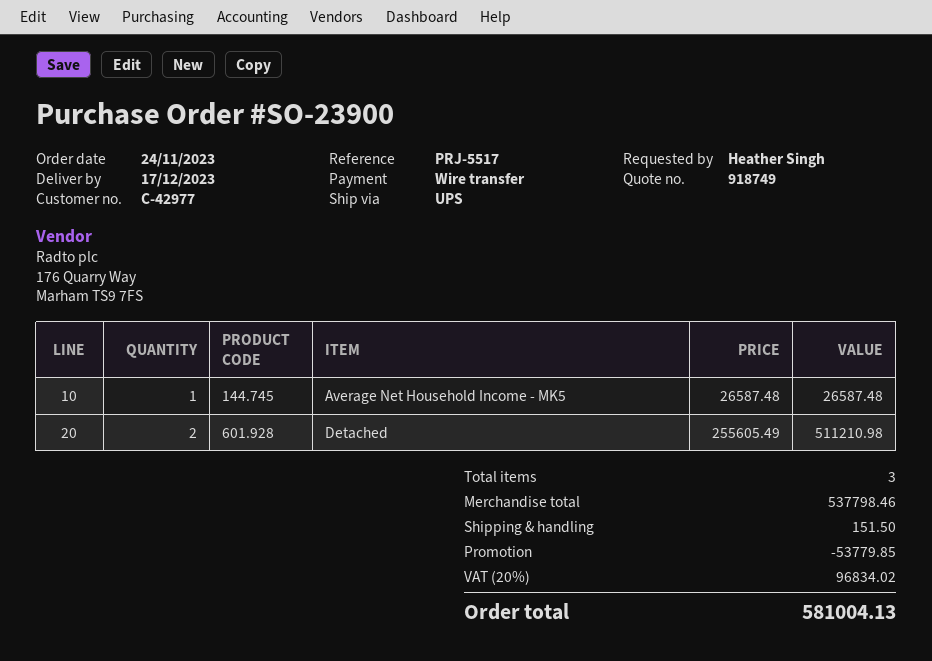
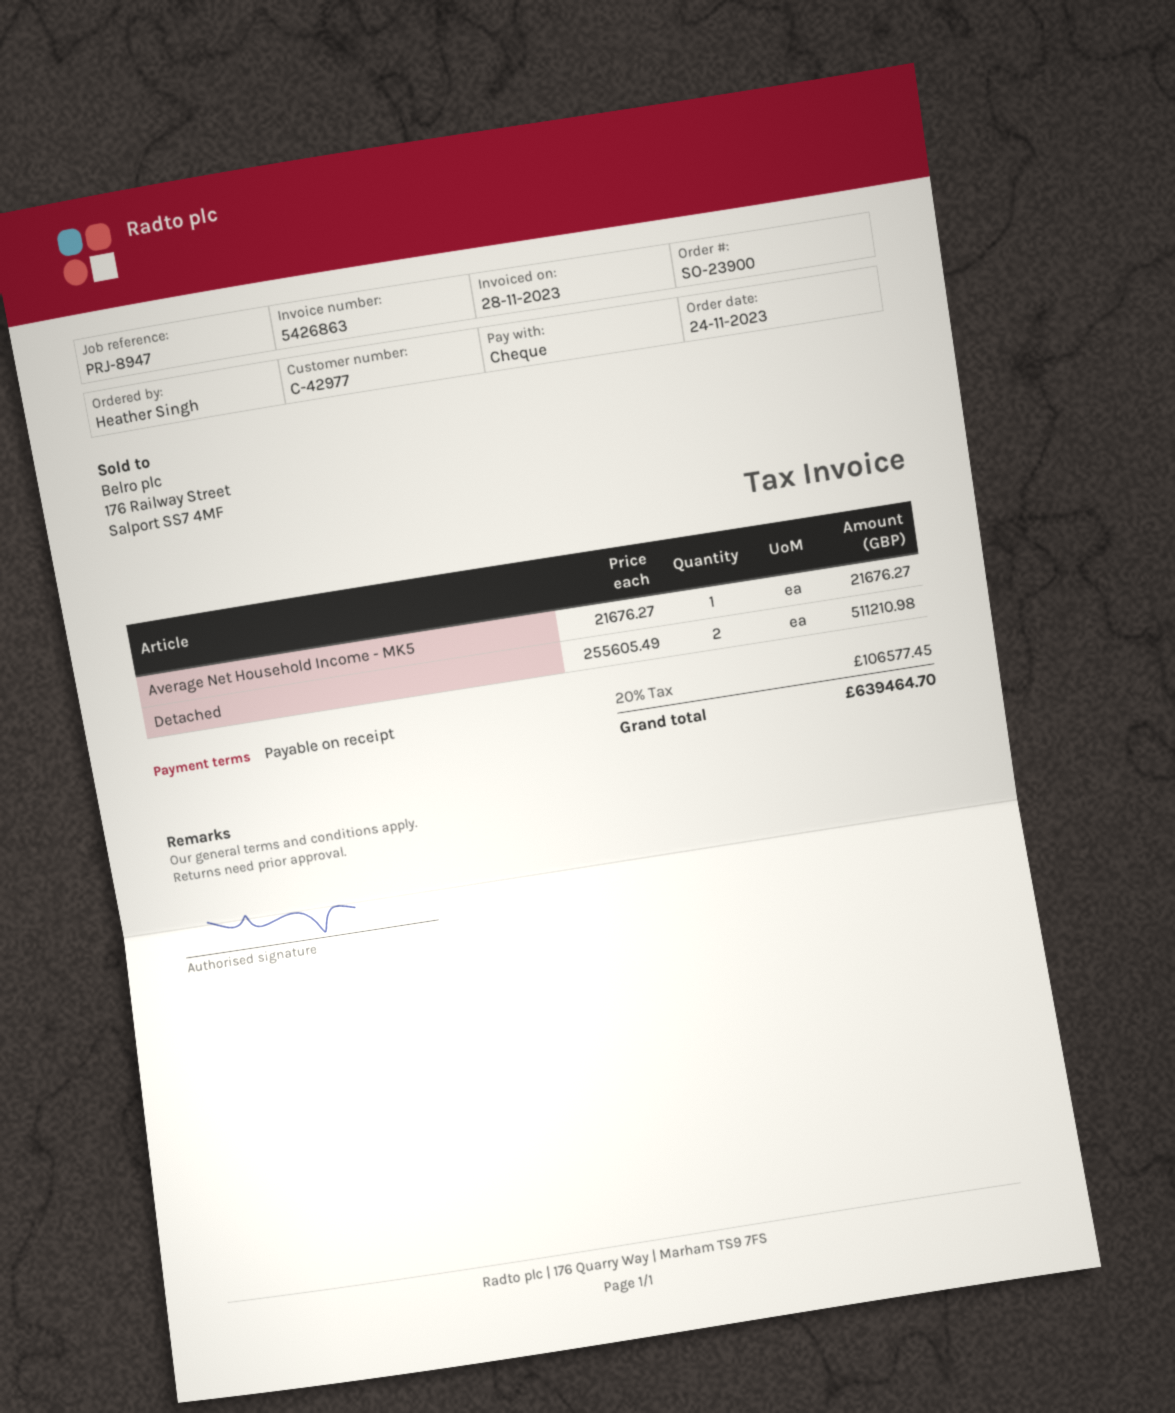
reference: PRJ-5517 -> PRJ-8947
payment method: bank transfer -> cheque
Average Net Household Income - MK5: 1 x 26587.48 = 26587.48 -> 1 x 21676.27 = 21676.27
discount: 53779.85 -> none
shipping: 151.50 -> none
tax: 20% = 96834.02 -> 20% = 106577.45
total: 581004.13 -> 639464.70

